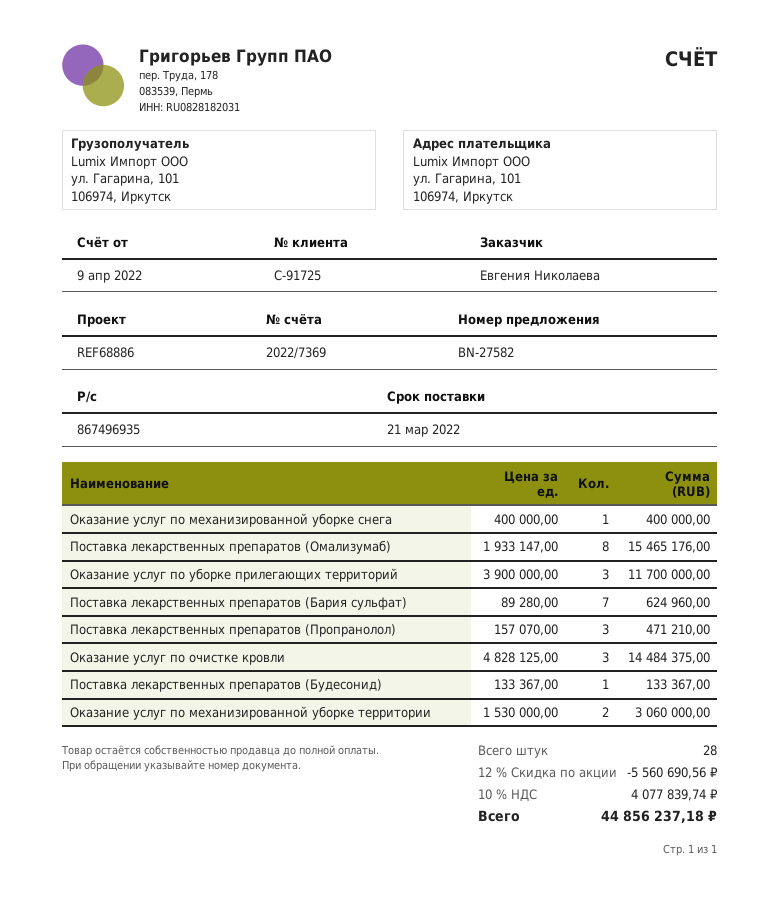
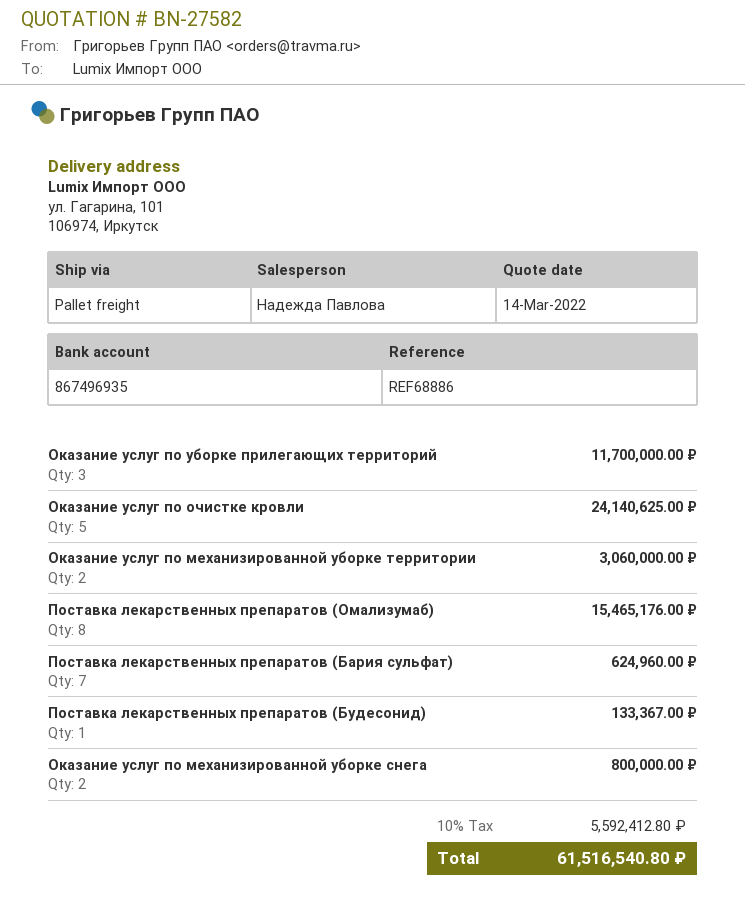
Оказание услуг по механизированной уборке снега: 1 for 400000.00 -> 2 for 800000.00
Поставка лекарственных препаратов (Пропранолол): 3 for 471210.00 -> none
Оказание услуг по очистке кровли: 3 for 14484375.00 -> 5 for 24140625.00
discount: 12% = 5560690.56 -> none
tax: 10% = 4077839.74 -> 10% = 5592412.80
total: 44856237.18 -> 61516540.80

